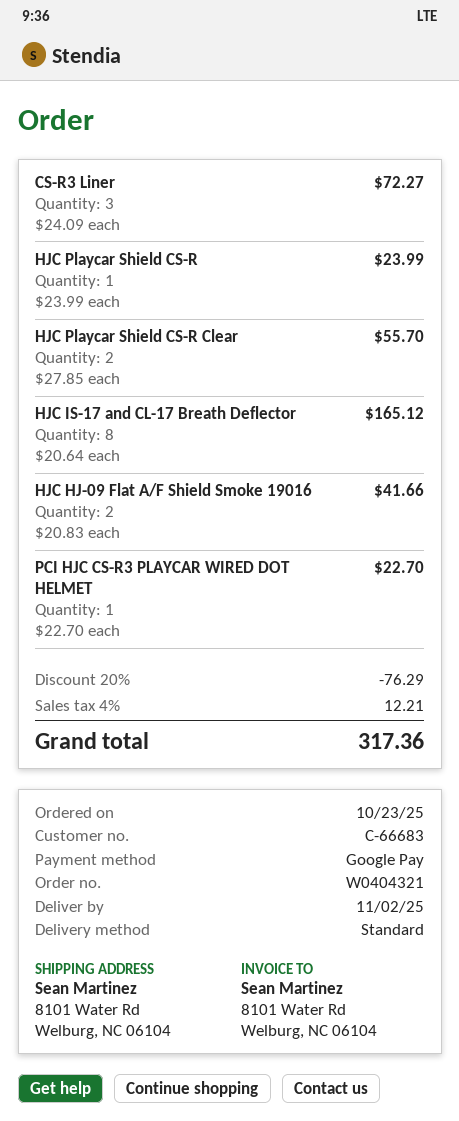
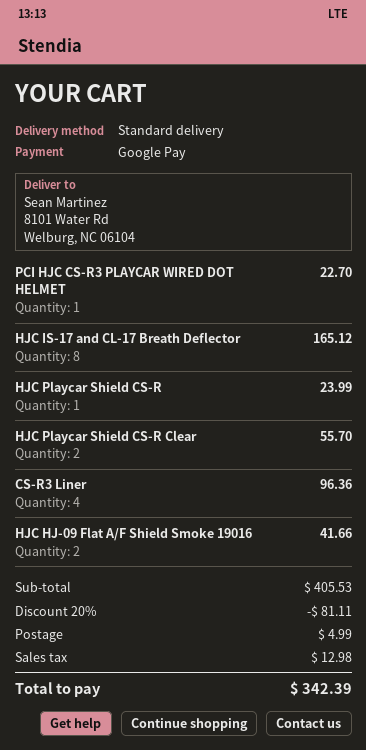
CS-R3 Liner: 3 for 72.27 -> 4 for 96.36
discount: 20% = 76.29 -> 20% = 81.11
shipping: none -> 4.99
tax: 12.21 -> 12.98
total: 317.36 -> 342.39

